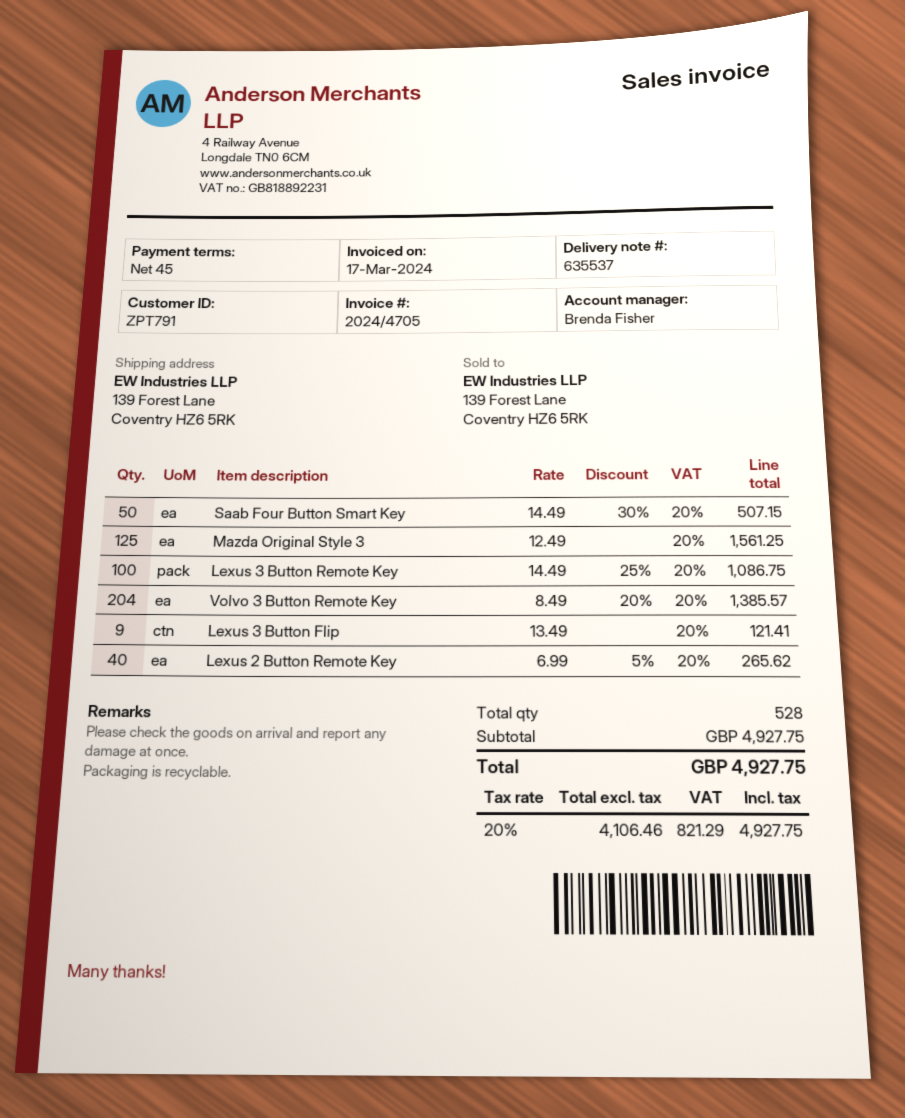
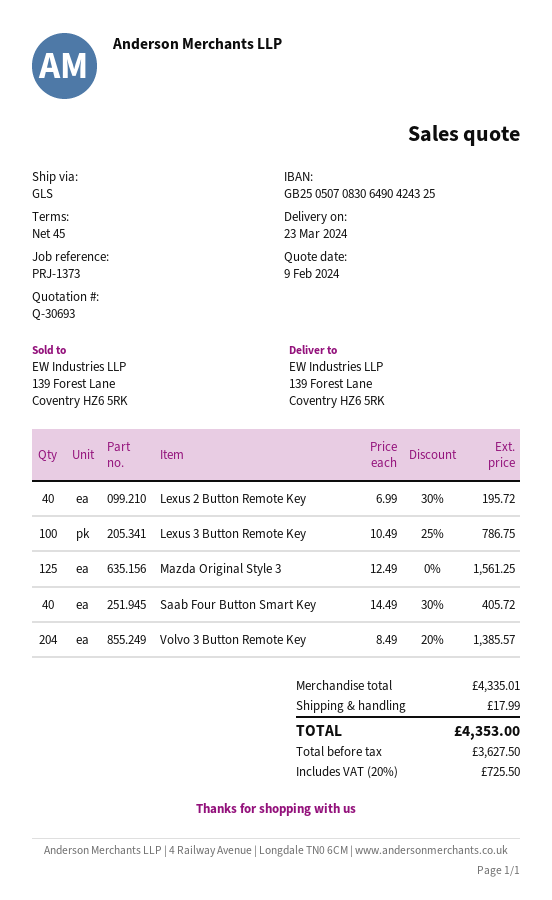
Saab Four Button Smart Key: 50 x 14.49 - 30% = 507.15 -> 40 x 14.49 - 30% = 405.72
Lexus 3 Button Remote Key: 100 x 14.49 - 25% = 1086.75 -> 100 x 10.49 - 25% = 786.75
Lexus 3 Button Flip: 9 x 13.49 = 121.41 -> none
Lexus 2 Button Remote Key: 40 x 6.99 - 5% = 265.62 -> 40 x 6.99 - 30% = 195.72
subtotal: 4927.75 -> 4335.01
shipping: none -> 17.99
net: 4106.46 -> 3627.50
tax: 20% = 821.29 -> 20% = 725.50
total: 4927.75 -> 4353.00

